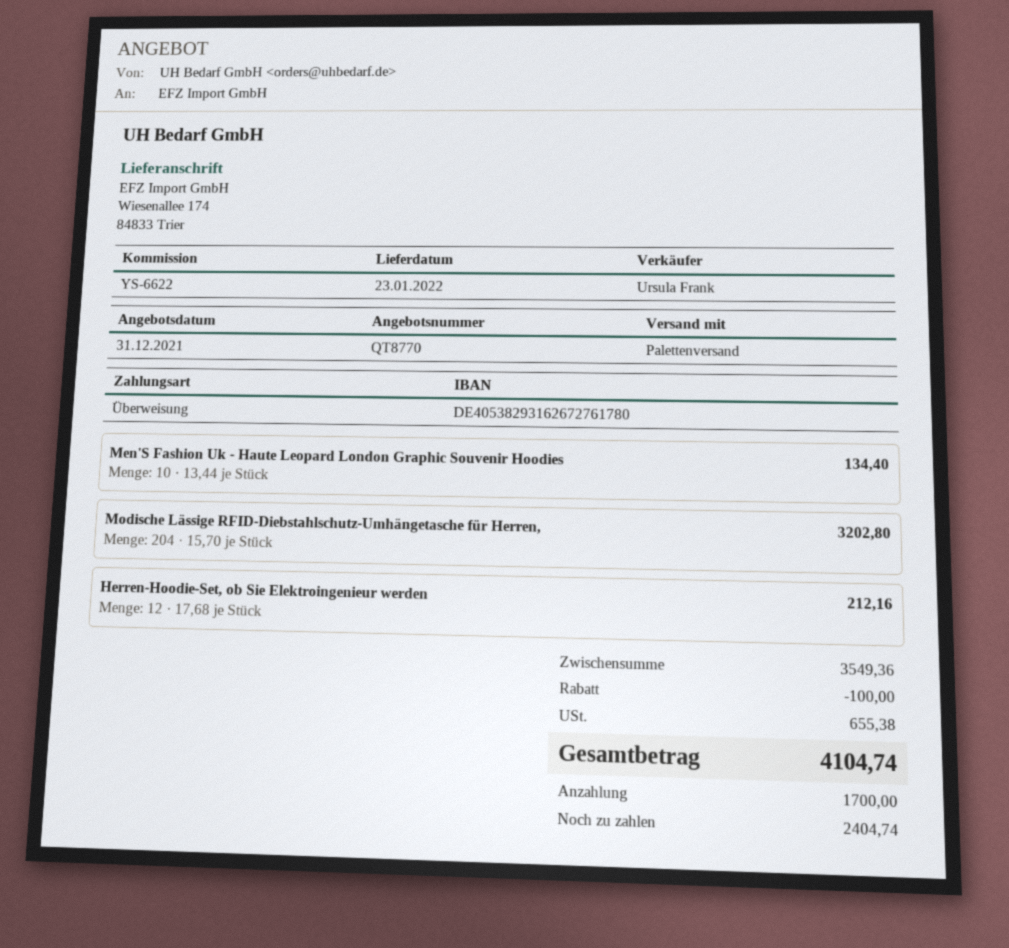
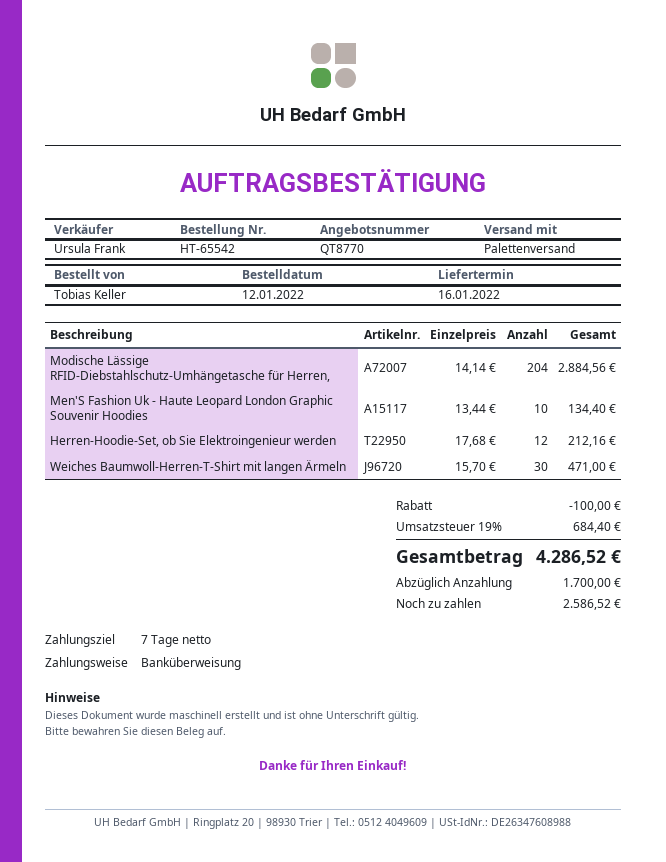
delivery date: 2022-01-23 -> 2022-01-16
Modische Lässige RFID-Diebstahlschutz-Umhängetasche für Herren,: 204 x 15.70 = 3202.80 -> 204 x 14.14 = 2884.56
Weiches Baumwoll-Herren-T-Shirt mit langen Ärmeln: none -> 30 x 15.70 = 471.00
tax: 655.38 -> 684.40
total: 4104.74 -> 4286.52
balance: 2404.74 -> 2586.52

